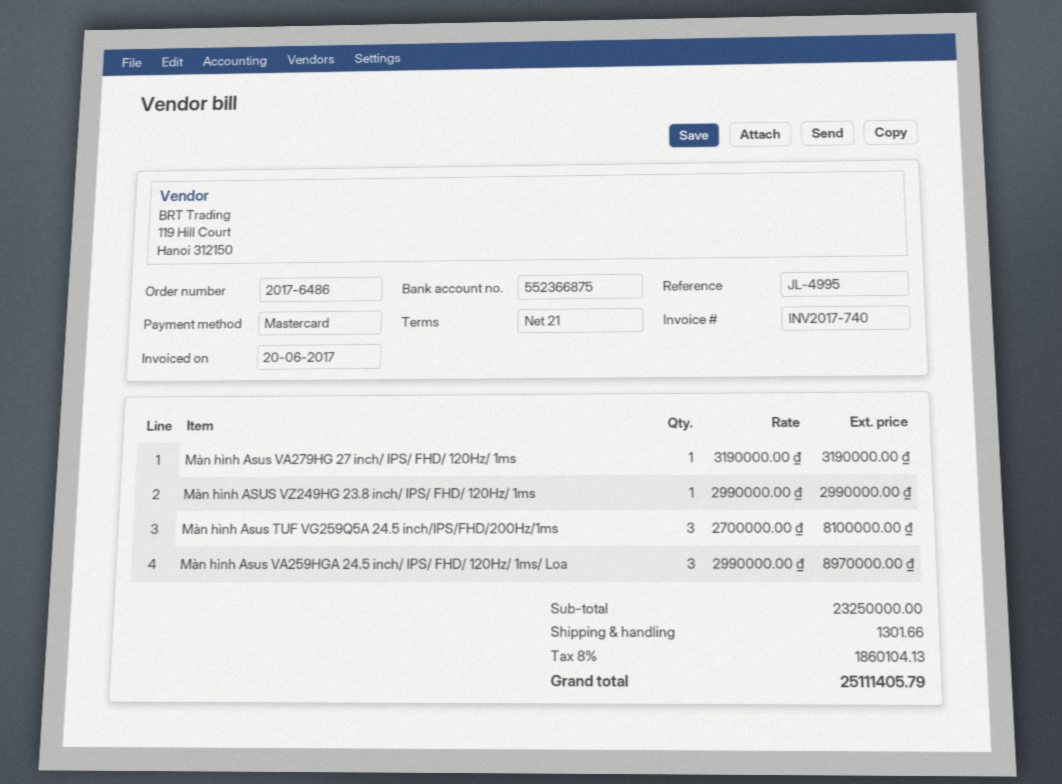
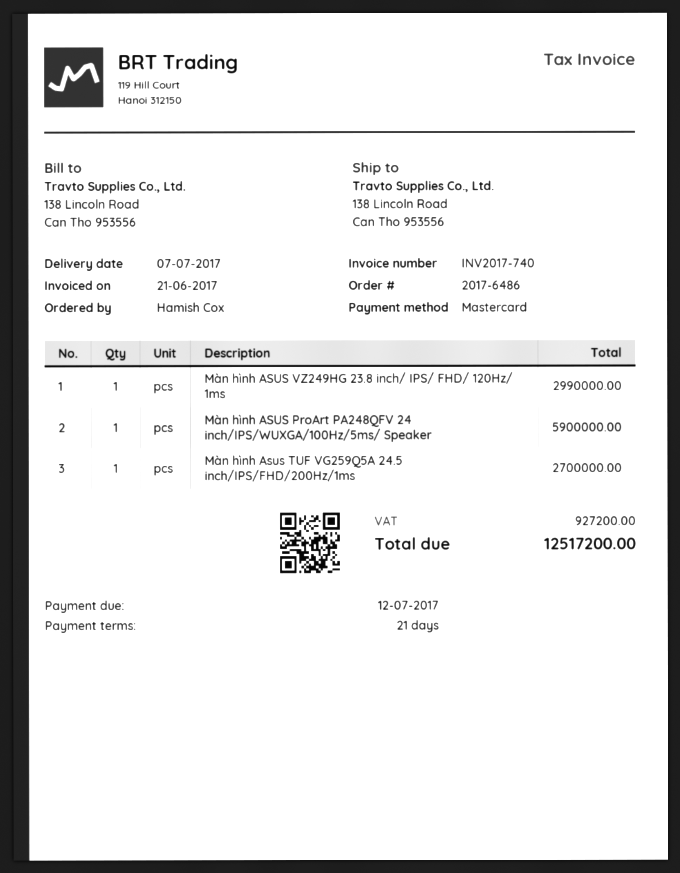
invoice date: 2017-06-20 -> 2017-06-21
Màn hình Asus VA279HG 27 inch/ IPS/ FHD/ 120Hz/ 1ms: 1 for 3190000.00 -> none
Màn hình Asus TUF VG259Q5A 24.5 inch/IPS/FHD/200Hz/1ms: 3 for 8100000.00 -> 1 for 2700000.00
Màn hình Asus VA259HGA 24.5 inch/ IPS/ FHD/ 120Hz/ 1ms/ Loa: 3 for 8970000.00 -> none
Màn hình ASUS ProArt PA248QFV 24 inch/IPS/WUXGA/100Hz/5ms/ Speaker: none -> 1 for 5900000.00
shipping: 1301.66 -> none
tax: 1860104.13 -> 927200.00
total: 25111405.79 -> 12517200.00

